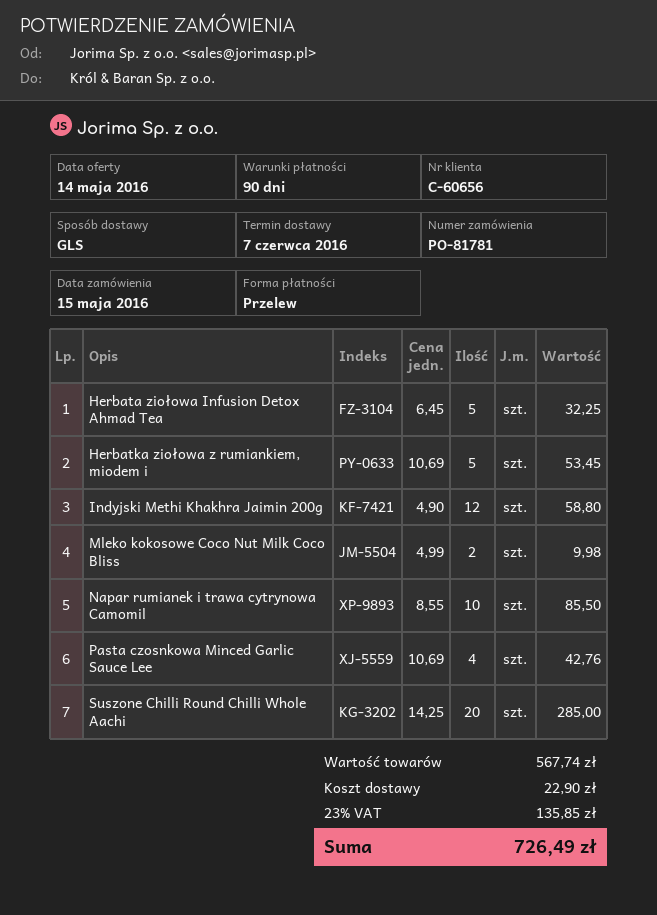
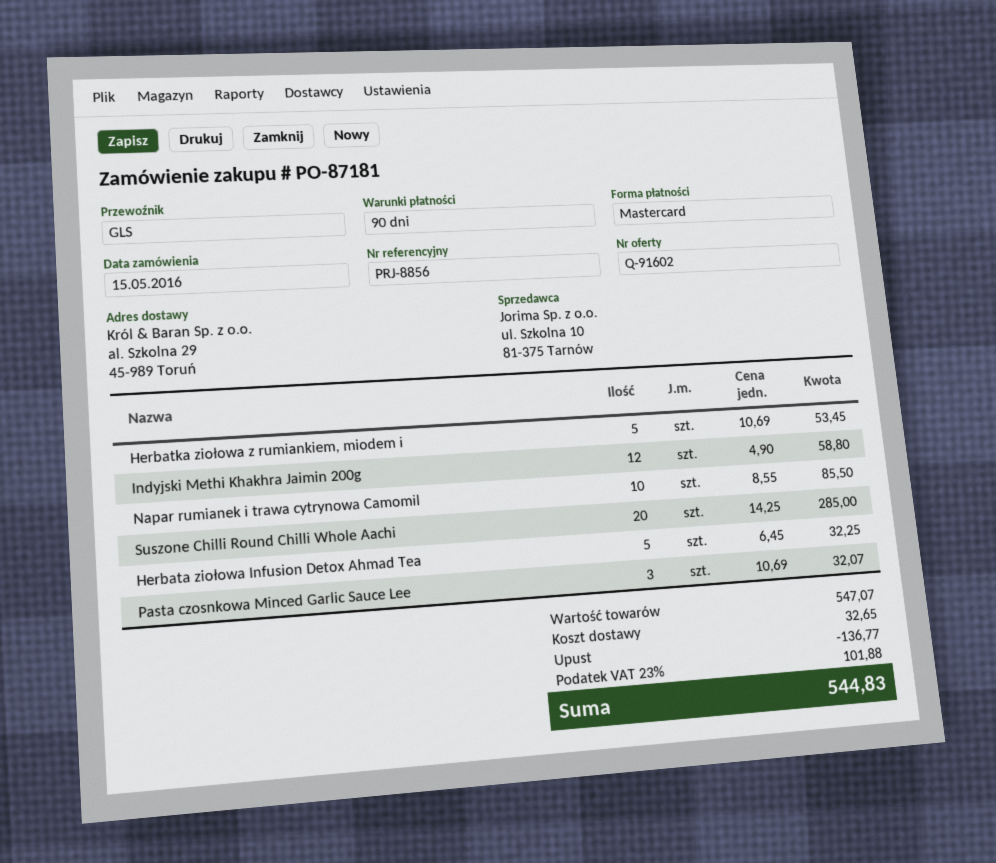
order number: PO-81781 -> PO-87181
payment method: bank transfer -> Mastercard
Mleko kokosowe Coco Nut Milk Coco Bliss: 2 x 4.99 = 9.98 -> none
Pasta czosnkowa Minced Garlic Sauce Lee: 4 x 10.69 = 42.76 -> 3 x 10.69 = 32.07
subtotal: 567.74 -> 547.07
discount: none -> 136.77
shipping: 22.90 -> 32.65
tax: 23% = 135.85 -> 23% = 101.88
total: 726.49 -> 544.83

